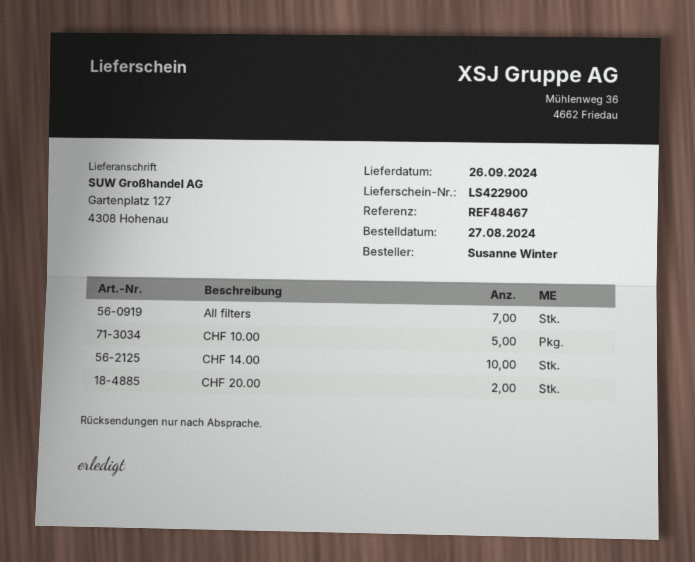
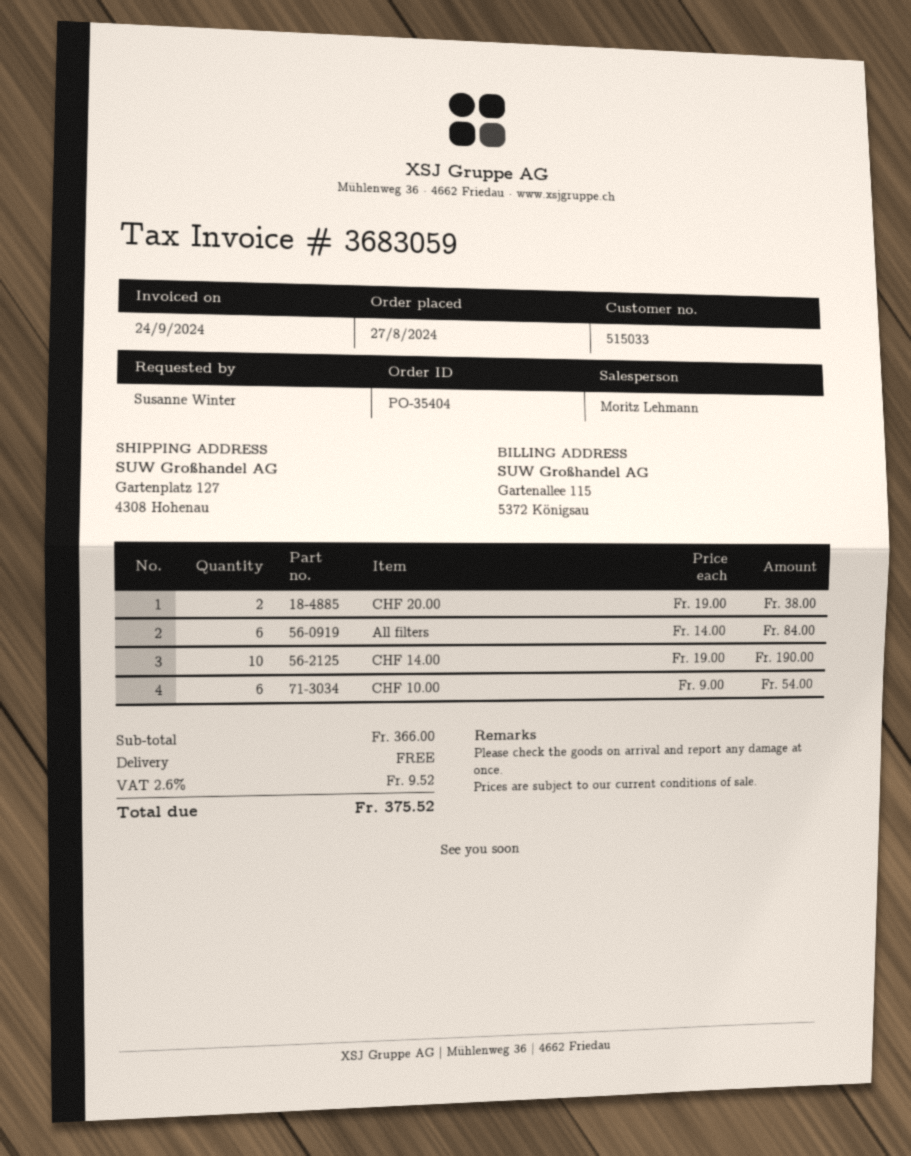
All filters: 7 -> 6
CHF 10.00: 5 -> 6

